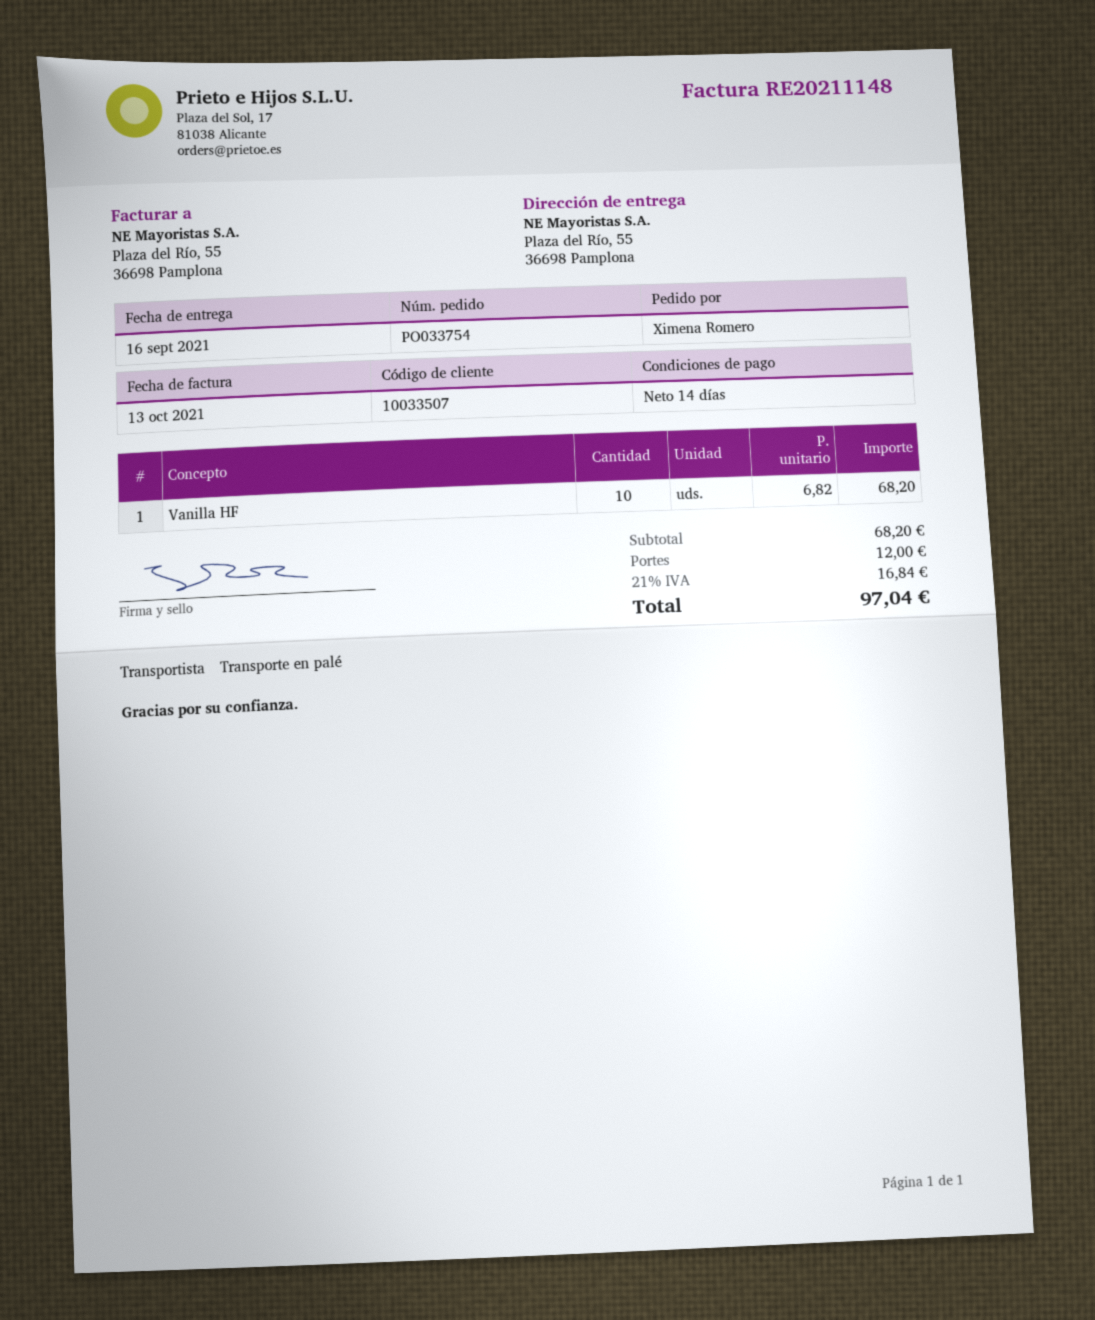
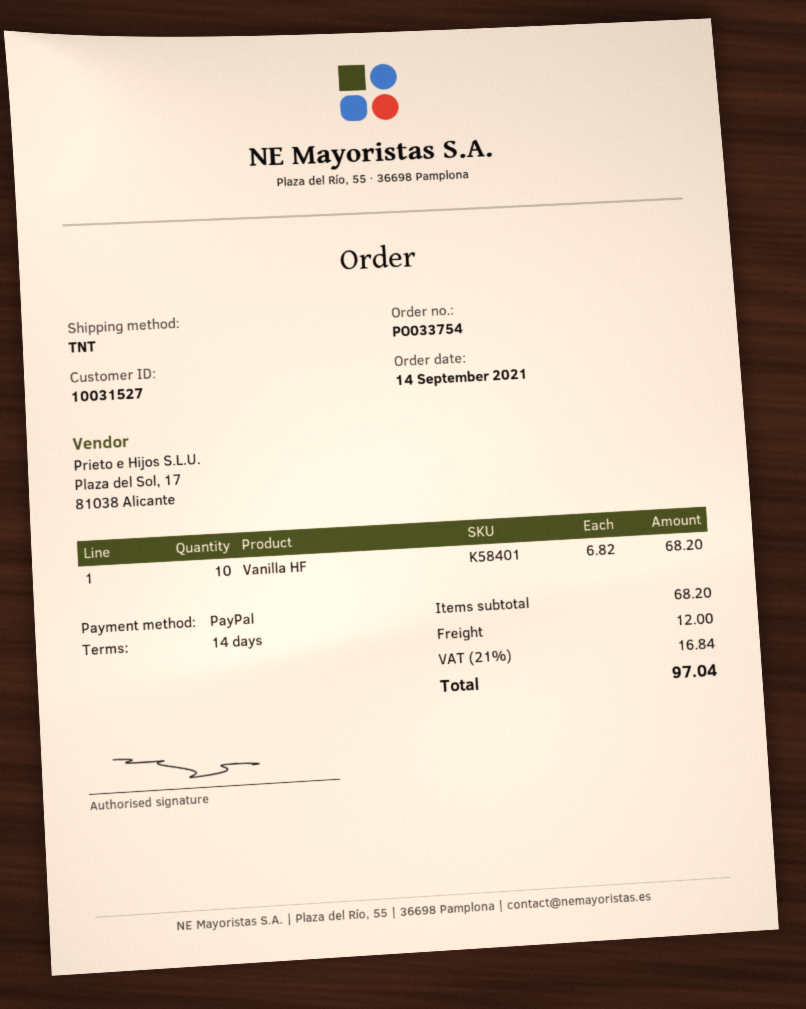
customer number: 10033507 -> 10031527
shipping method: pallet freight -> TNT

